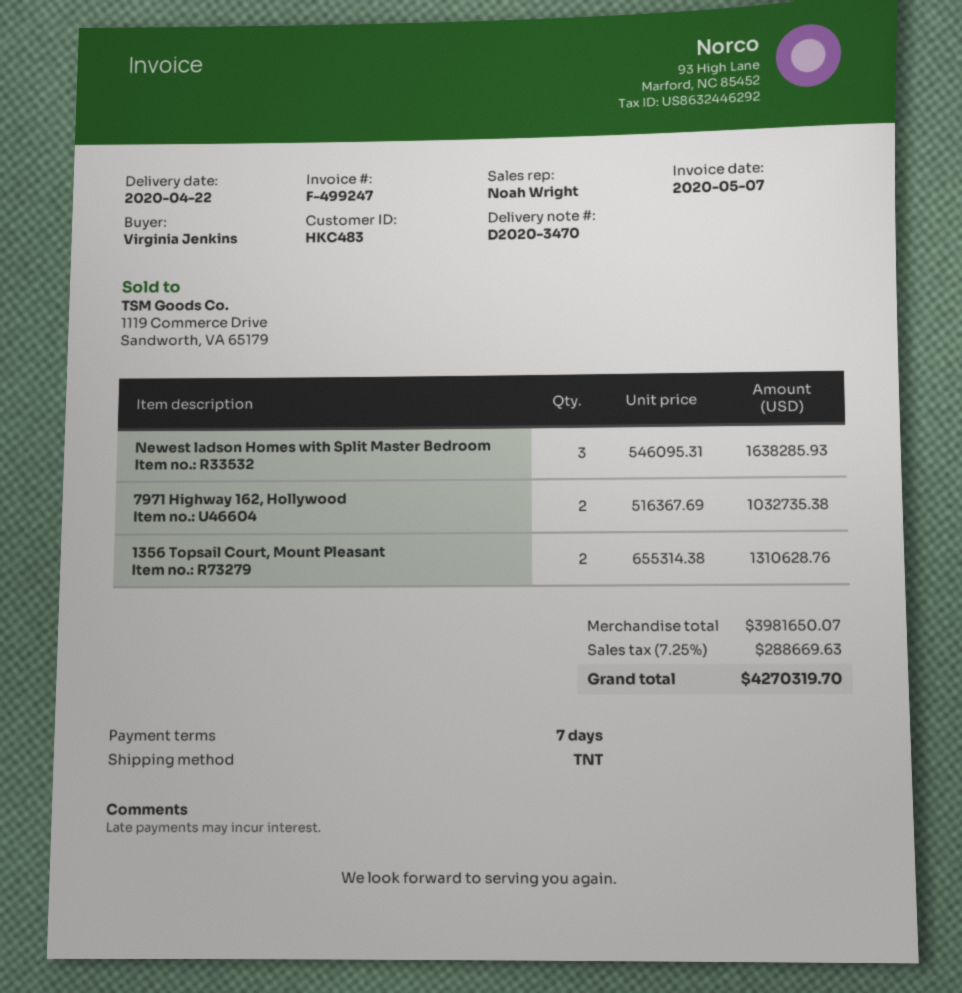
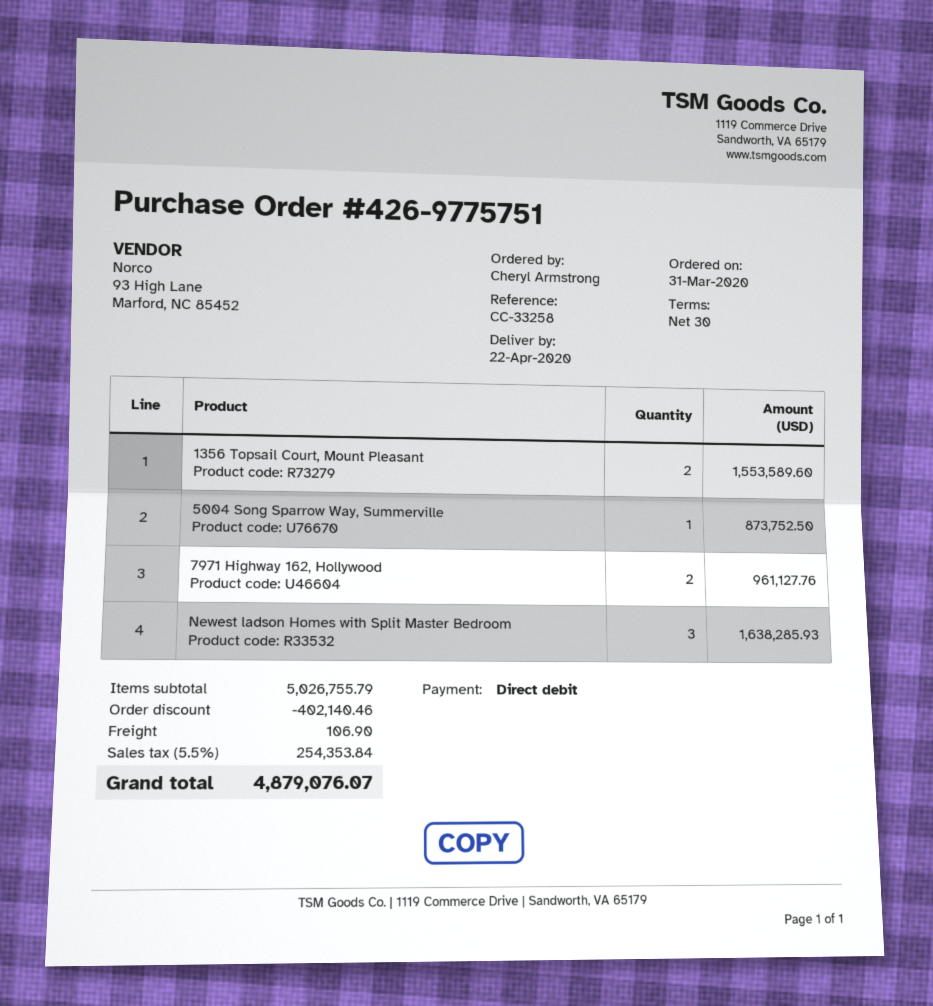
payment terms: 7 days -> 30 days
ordered by: Virginia Jenkins -> Cheryl Armstrong
7971 Highway 162, Hollywood: 2 for 1032735.38 -> 2 for 961127.76
1356 Topsail Court, Mount Pleasant: 2 for 1310628.76 -> 2 for 1553589.60
5004 Song Sparrow Way, Summerville: none -> 1 for 873752.50
subtotal: 3981650.07 -> 5026755.79
discount: none -> 402140.46
shipping: none -> 106.90
tax: 7.25% = 288669.63 -> 5.5% = 254353.84
total: 4270319.70 -> 4879076.07

